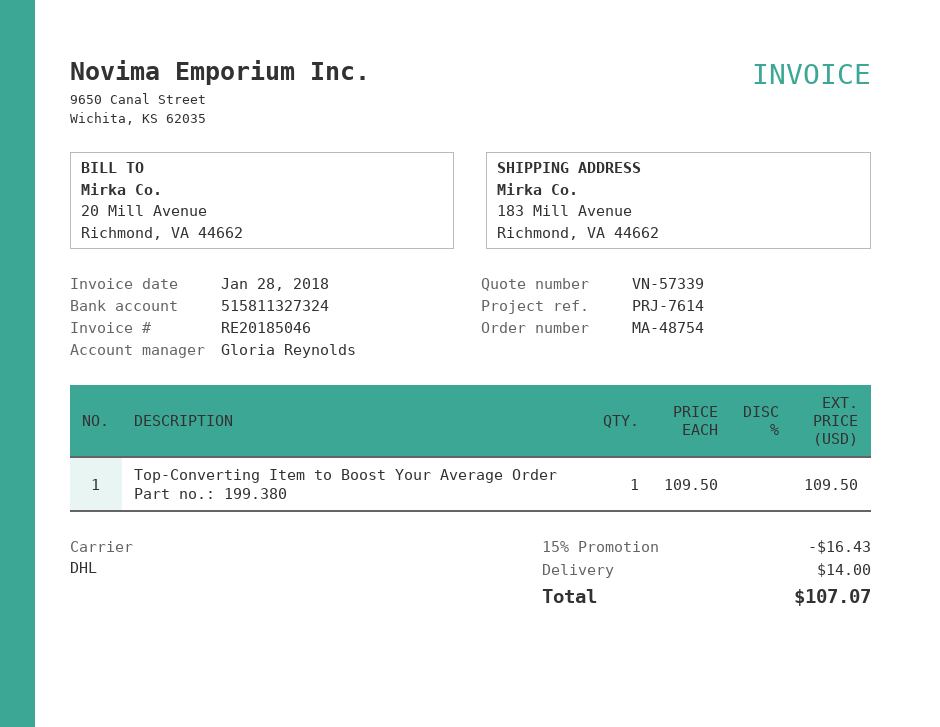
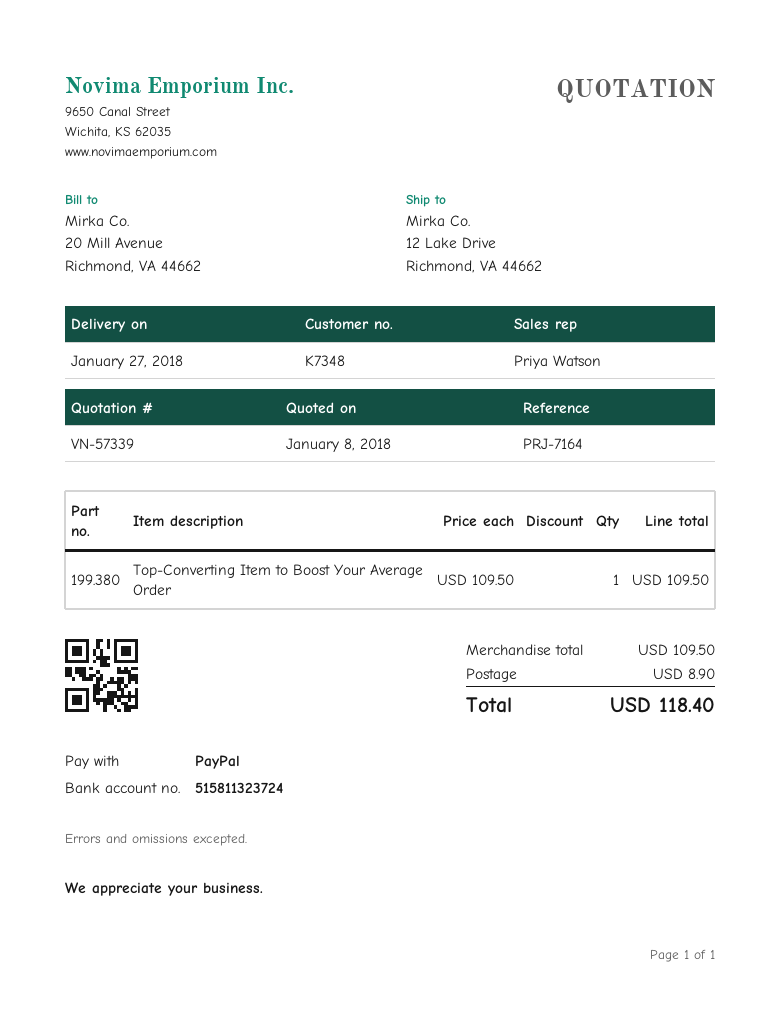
reference: PRJ-7614 -> PRJ-7164
sales rep: Gloria Reynolds -> Priya Watson
bank account: 515811327324 -> 515811323724
ship to: 183 Mill Avenue, Richmond, VA 44662 -> 12 Lake Drive, Richmond, VA 44662
discount: 15% = 16.43 -> none
shipping: 14.00 -> 8.90
total: 107.07 -> 118.40

